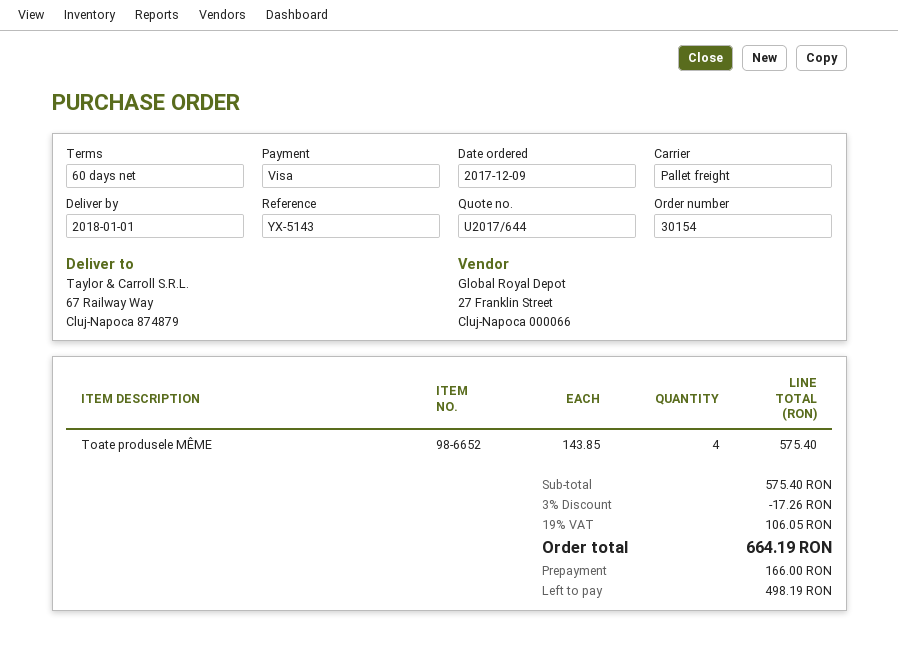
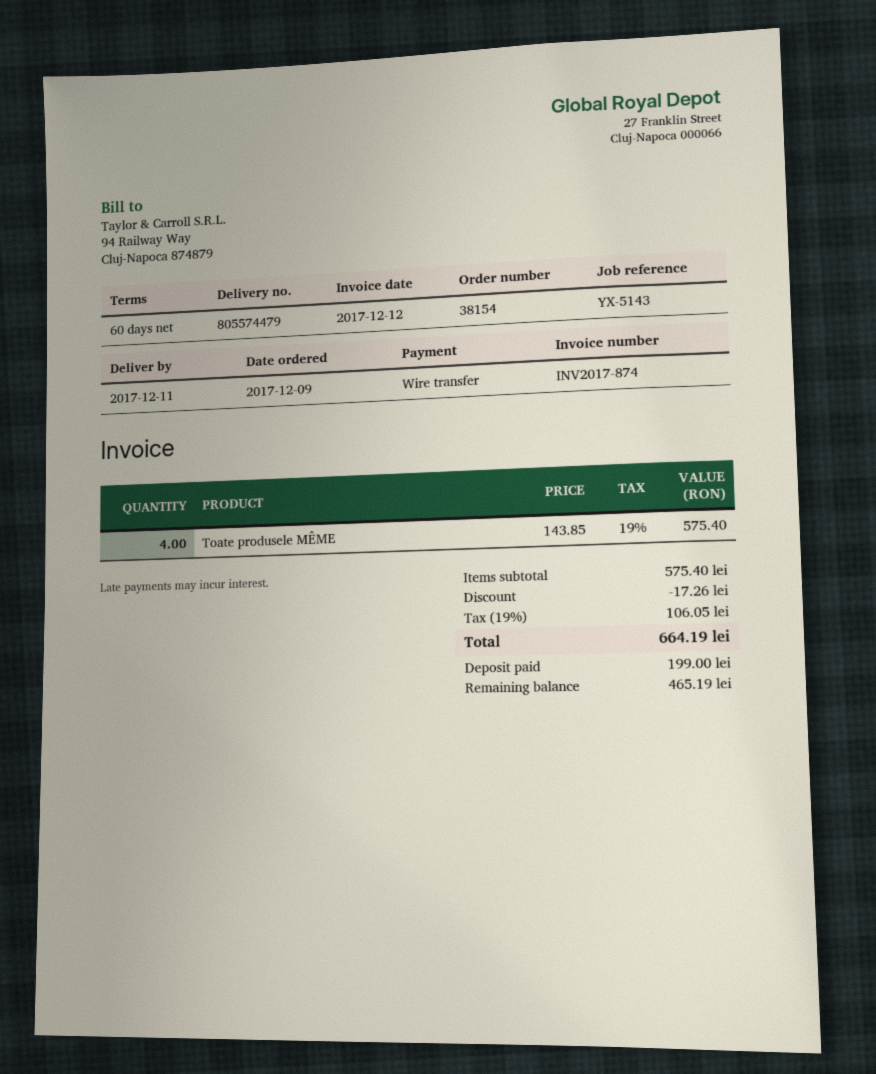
order number: 30154 -> 38154
delivery date: 2018-01-01 -> 2017-12-11
payment method: Visa -> bank transfer
deposit: 166.00 -> 199.00
balance: 498.19 -> 465.19

